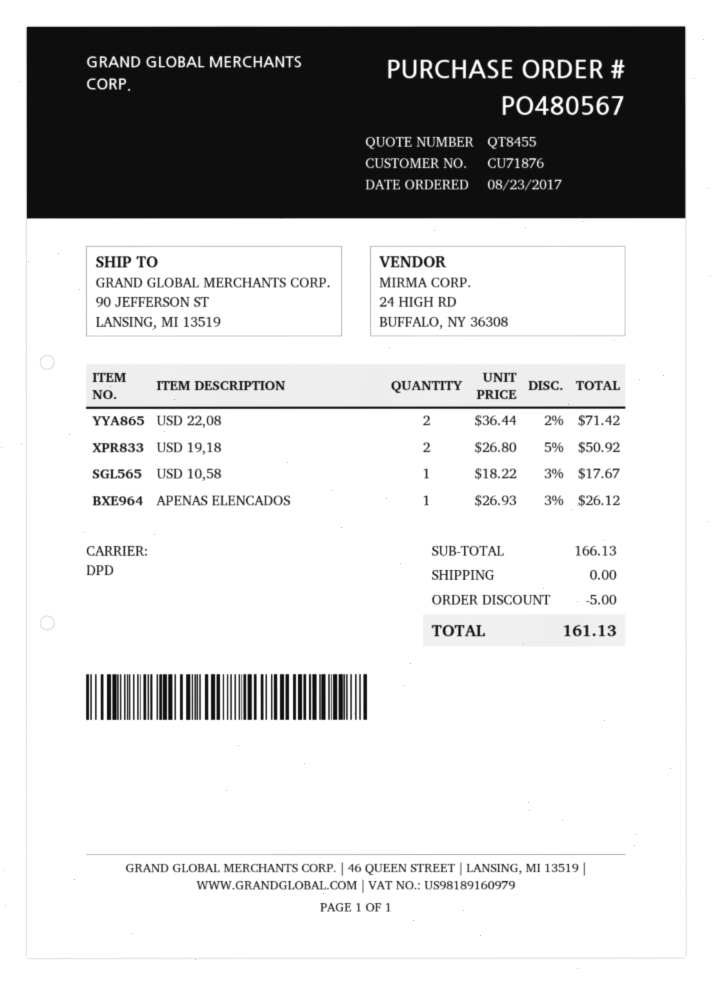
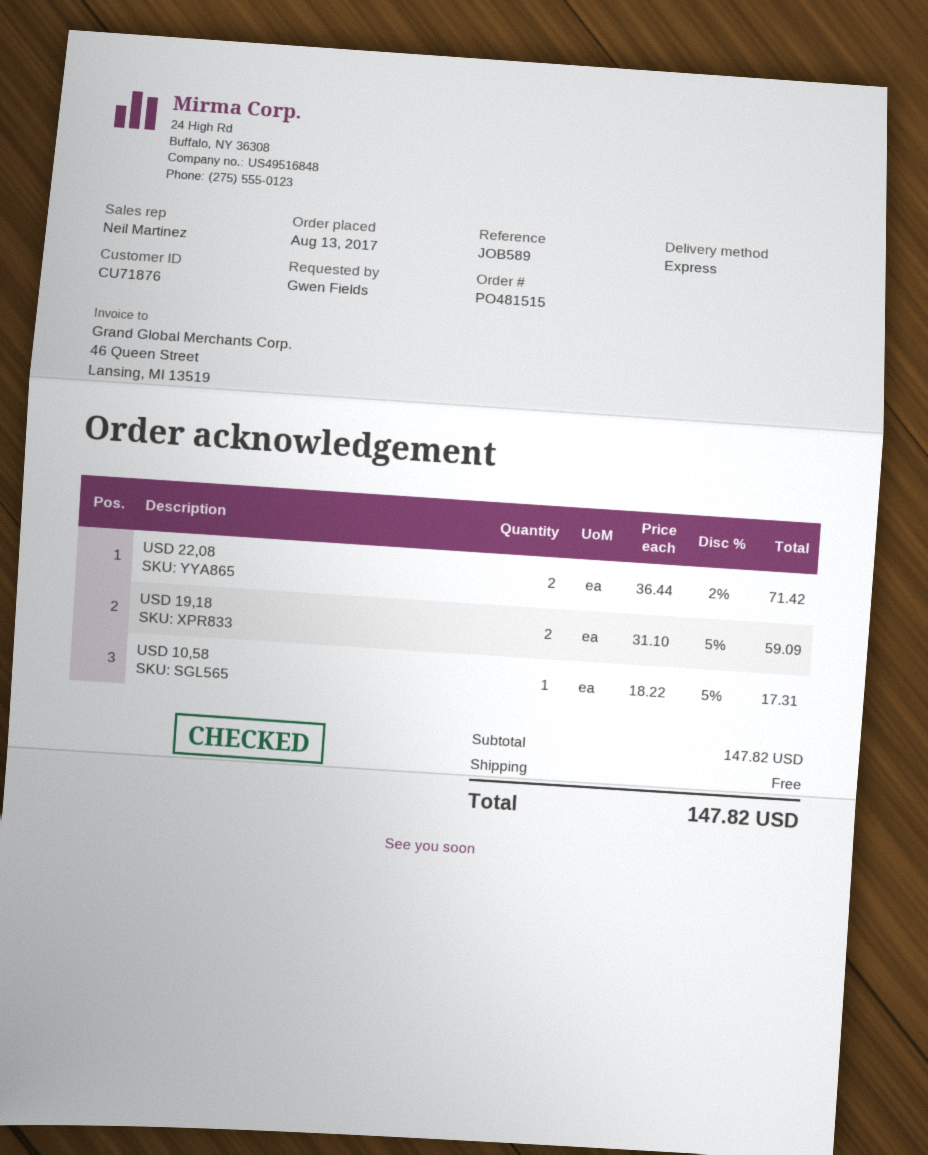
order number: PO480567 -> PO481515
order date: 2017-08-23 -> 2017-08-13
shipping method: DPD -> express
USD 19,18: 2 x 26.80 - 5% = 50.92 -> 2 x 31.10 - 5% = 59.09
USD 10,58: 1 x 18.22 - 3% = 17.67 -> 1 x 18.22 - 5% = 17.31
APENAS ELENCADOS: 1 x 26.93 - 3% = 26.12 -> none
subtotal: 166.13 -> 147.82
discount: 5.00 -> none
total: 161.13 -> 147.82

